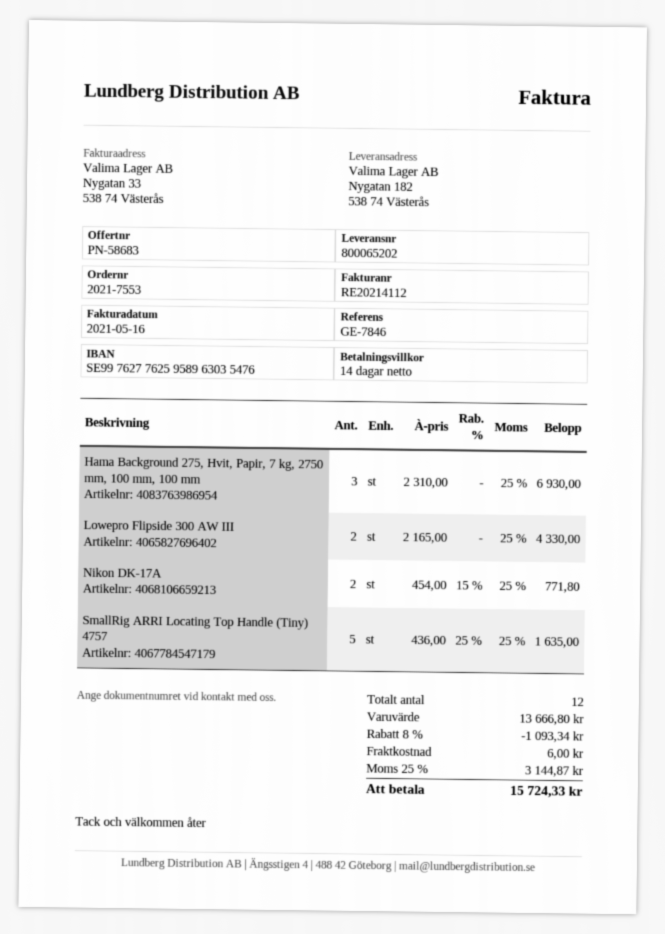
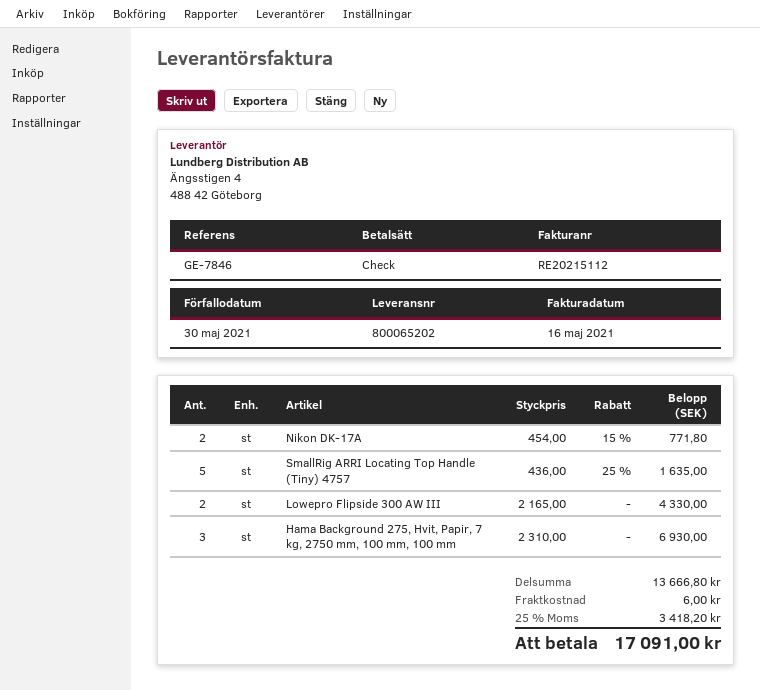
invoice number: RE20214112 -> RE20215112
discount: 8% = 1093.34 -> none
tax: 25% = 3144.87 -> 25% = 3418.20
total: 15724.33 -> 17091.00

